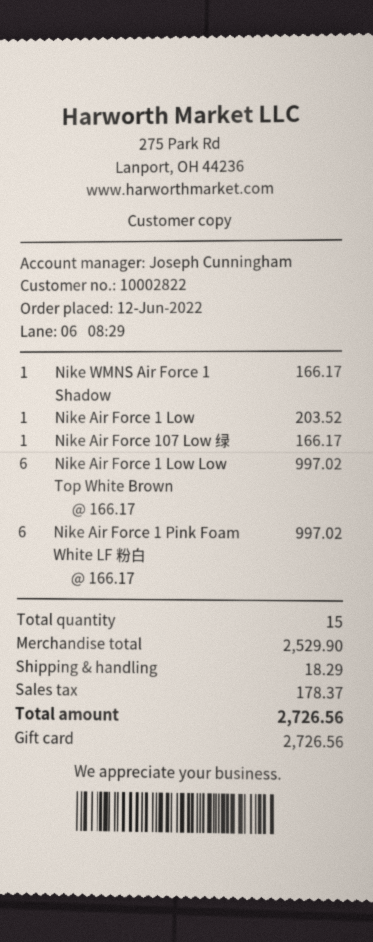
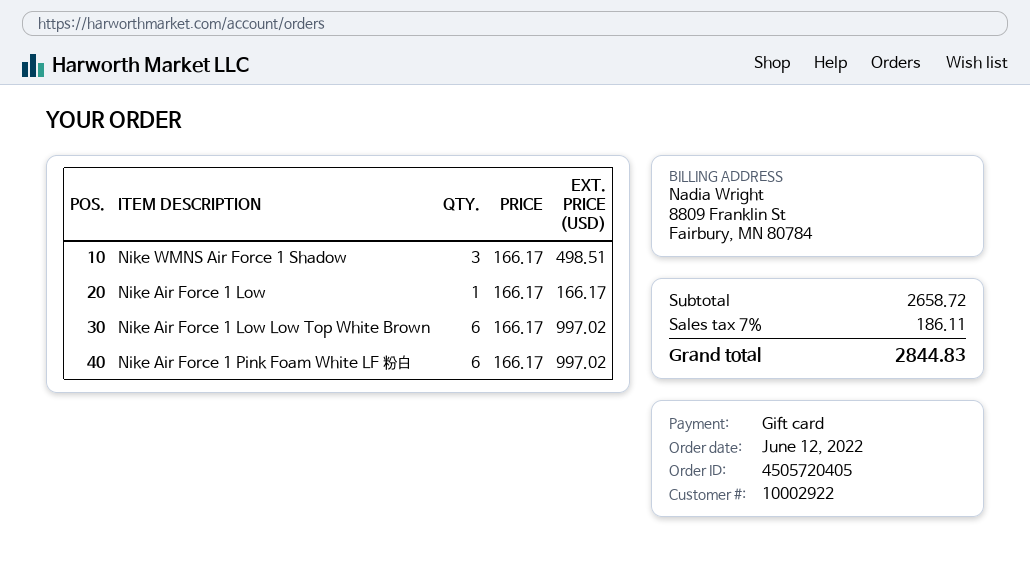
customer number: 10002822 -> 10002922
Nike WMNS Air Force 1 Shadow: 1 x 166.17 = 166.17 -> 3 x 166.17 = 498.51
Nike Air Force 1 Low: 1 x 203.52 = 203.52 -> 1 x 166.17 = 166.17
Nike Air Force 107 Low 绿: 1 x 166.17 = 166.17 -> none
subtotal: 2529.90 -> 2658.72
shipping: 18.29 -> none
tax: 178.37 -> 186.11
total: 2726.56 -> 2844.83

